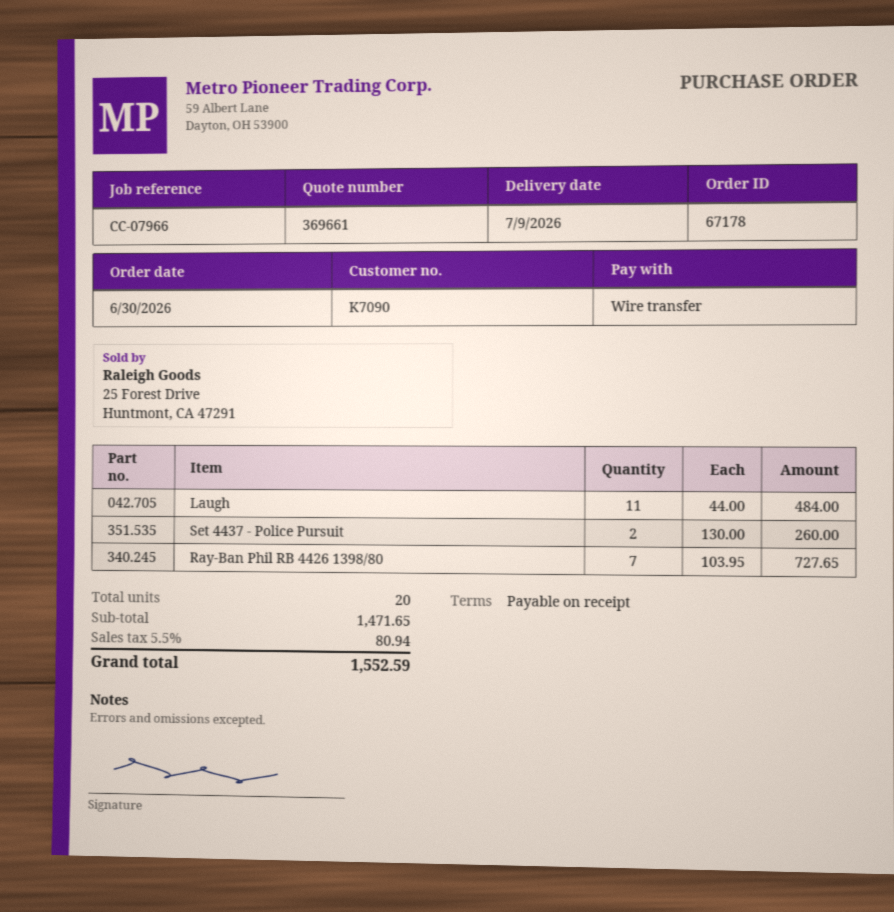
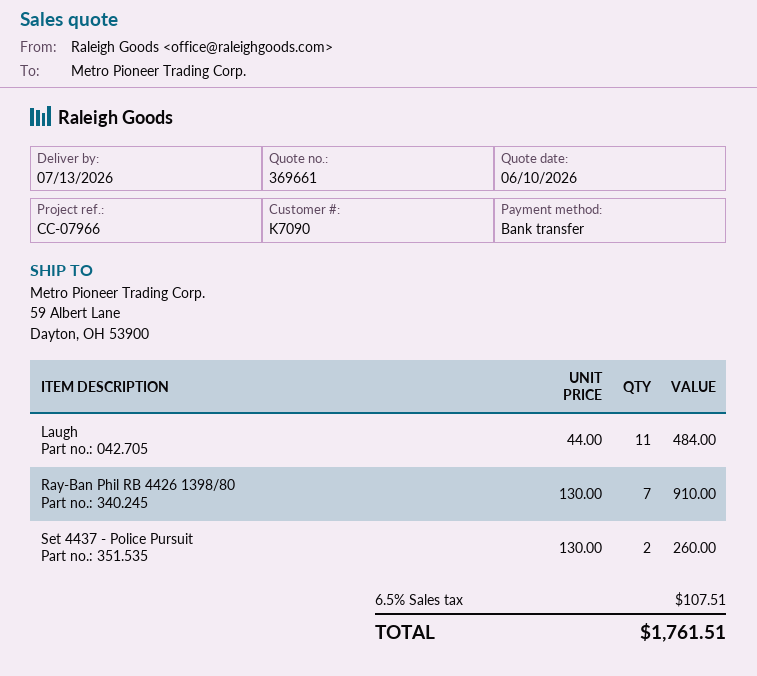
delivery date: 2026-07-09 -> 2026-07-13
Ray-Ban Phil RB 4426 1398/80: 7 x 103.95 = 727.65 -> 7 x 130.00 = 910.00
tax: 5.5% = 80.94 -> 6.5% = 107.51
total: 1552.59 -> 1761.51

